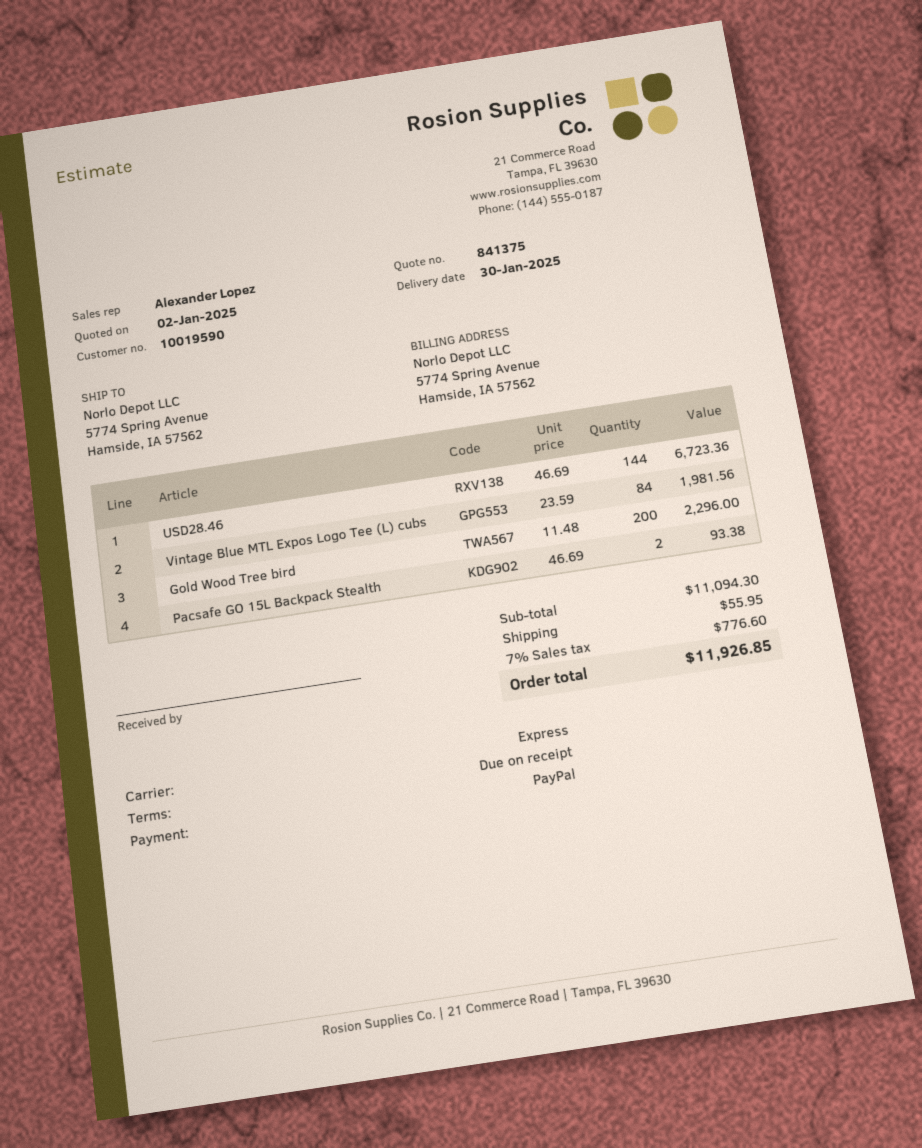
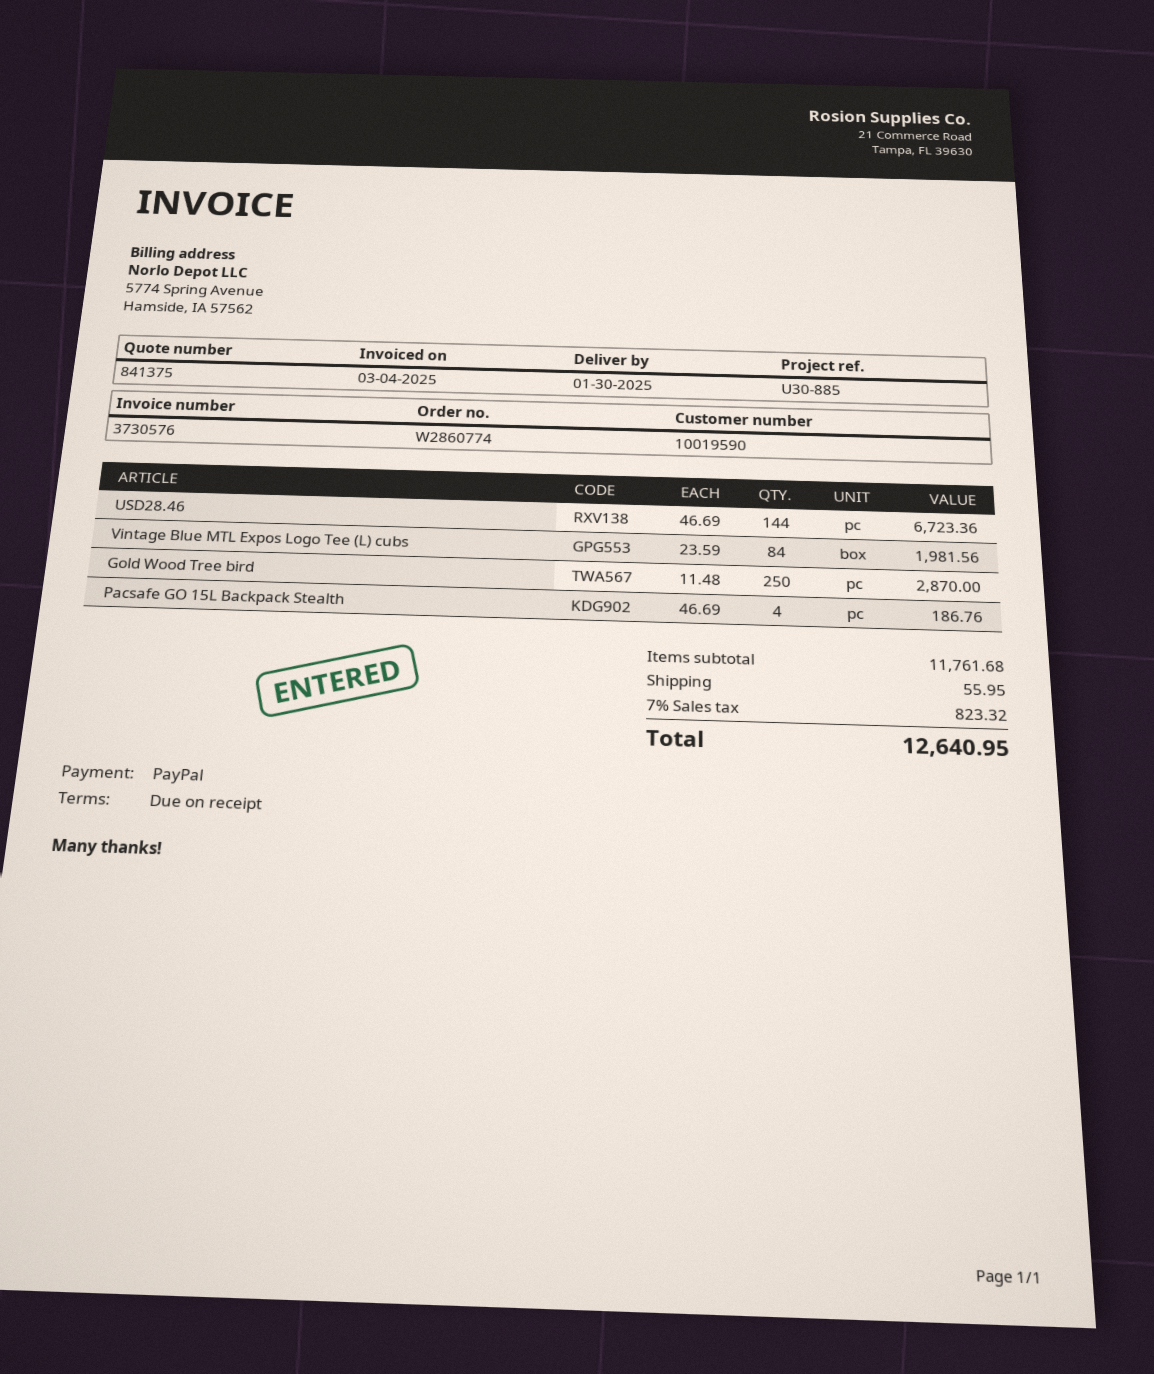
Gold Wood Tree bird: 200 x 11.48 = 2296.00 -> 250 x 11.48 = 2870.00
Pacsafe GO 15L Backpack Stealth: 2 x 46.69 = 93.38 -> 4 x 46.69 = 186.76
subtotal: 11094.30 -> 11761.68
tax: 7% = 776.60 -> 7% = 823.32
total: 11926.85 -> 12640.95

